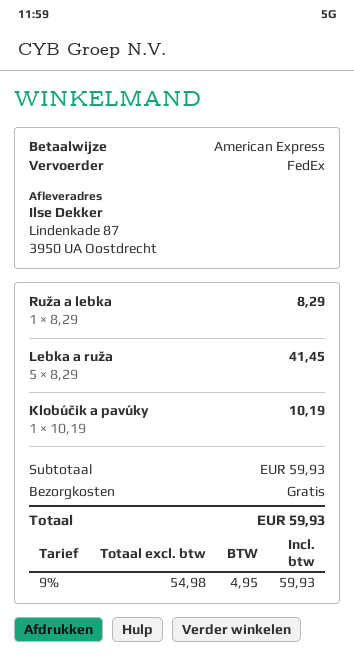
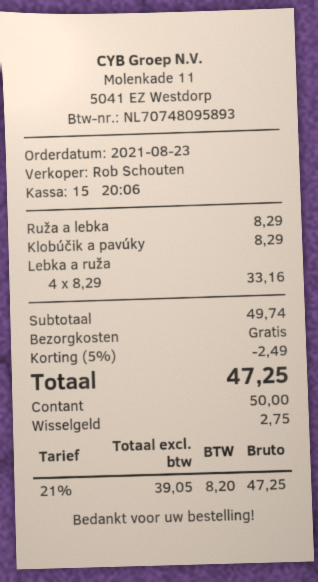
payment method: American Express -> cash
Lebka a ruža: 5 x 8.29 = 41.45 -> 4 x 8.29 = 33.16
Klobúčik a pavúky: 1 x 10.19 = 10.19 -> 1 x 8.29 = 8.29
subtotal: 59.93 -> 49.74
discount: none -> 5% = 2.49
net: 54.98 -> 39.05
tax: 9% = 4.95 -> 21% = 8.20
total: 59.93 -> 47.25

